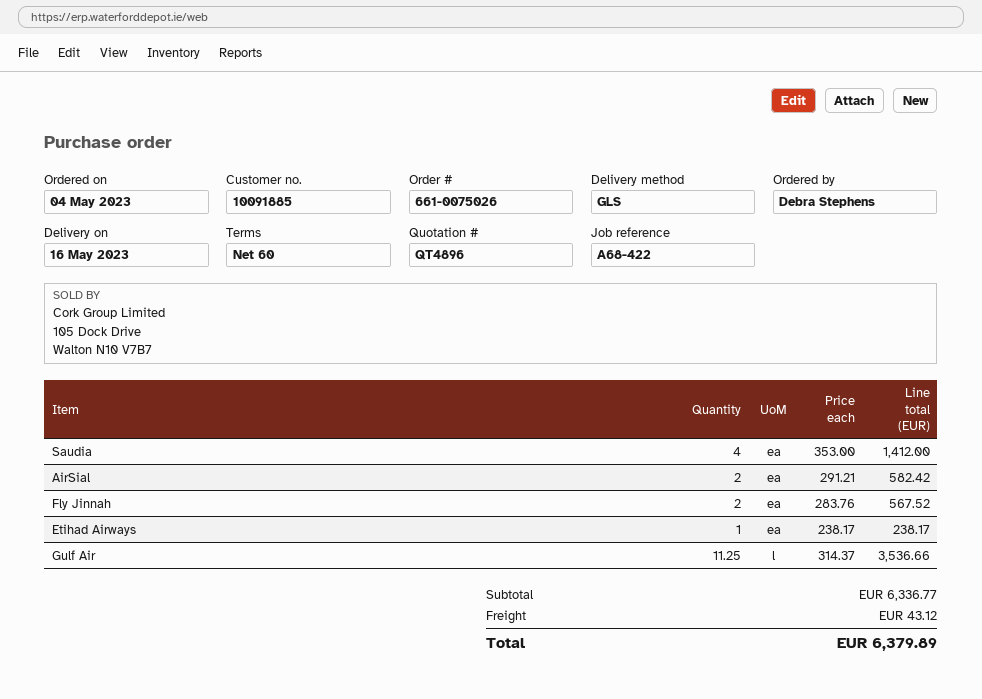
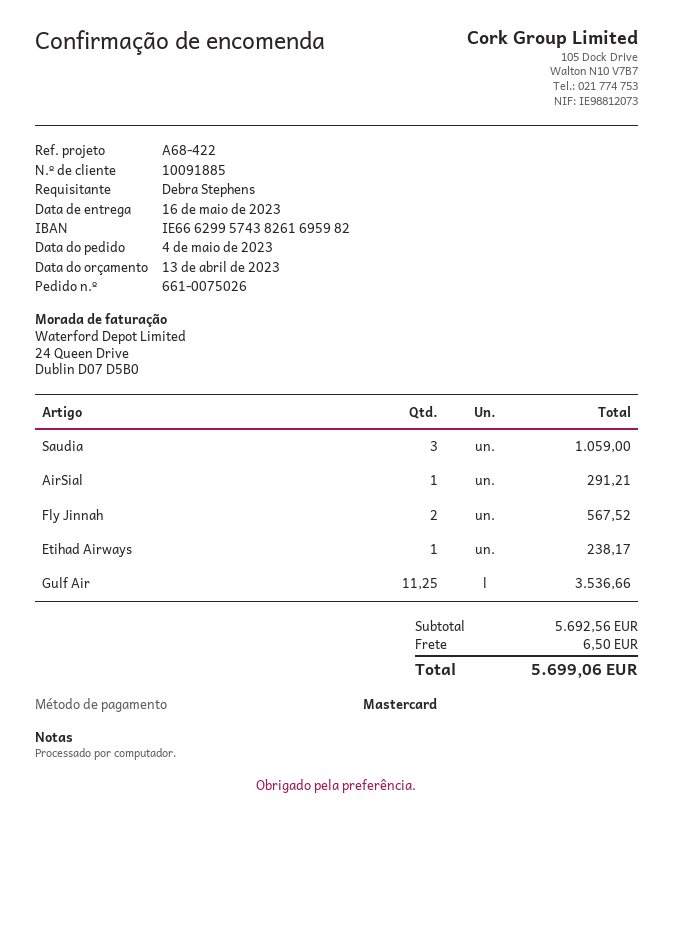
Saudia: 4 for 1412.00 -> 3 for 1059.00
AirSial: 2 for 582.42 -> 1 for 291.21
subtotal: 6336.77 -> 5692.56
shipping: 43.12 -> 6.50
total: 6379.89 -> 5699.06

